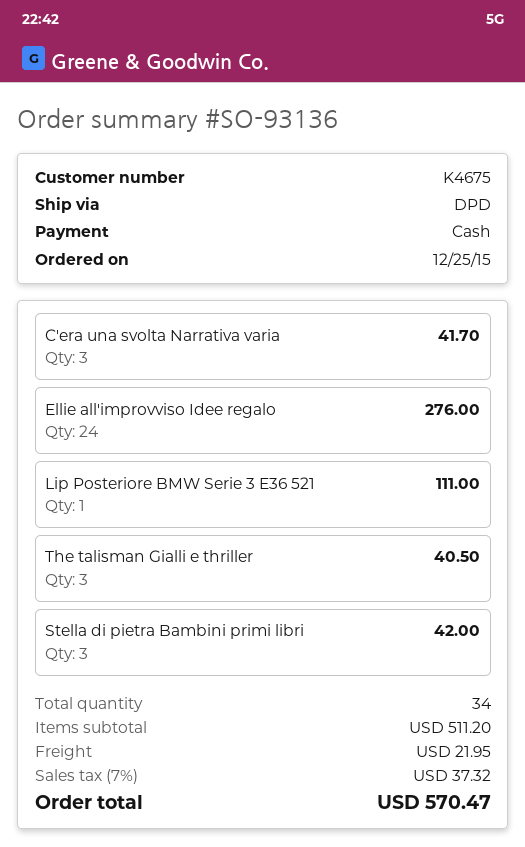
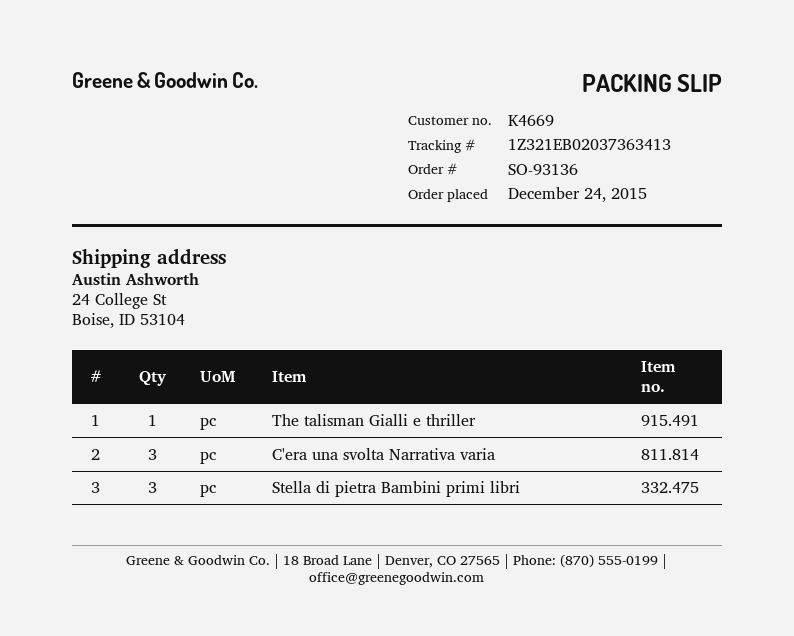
order date: 2015-12-25 -> 2015-12-24
customer number: K4675 -> K4669
Ellie all'improvviso Idee regalo: 24 -> none
Lip Posteriore BMW Serie 3 E36 521: 1 -> none
The talisman Gialli e thriller: 3 -> 1

